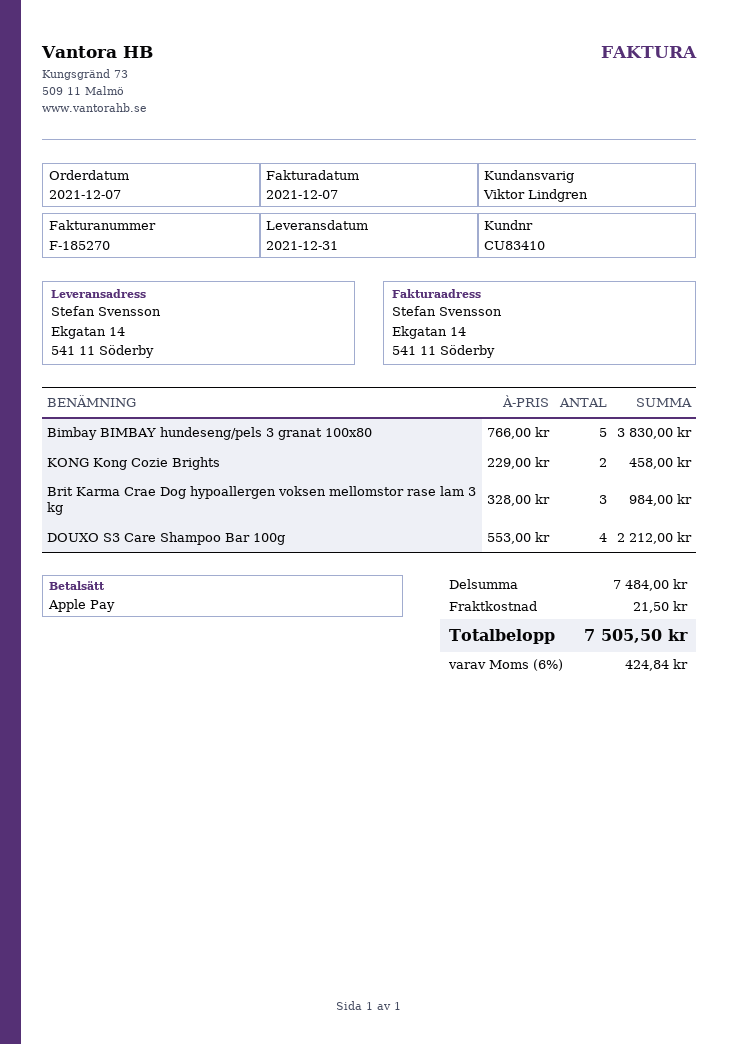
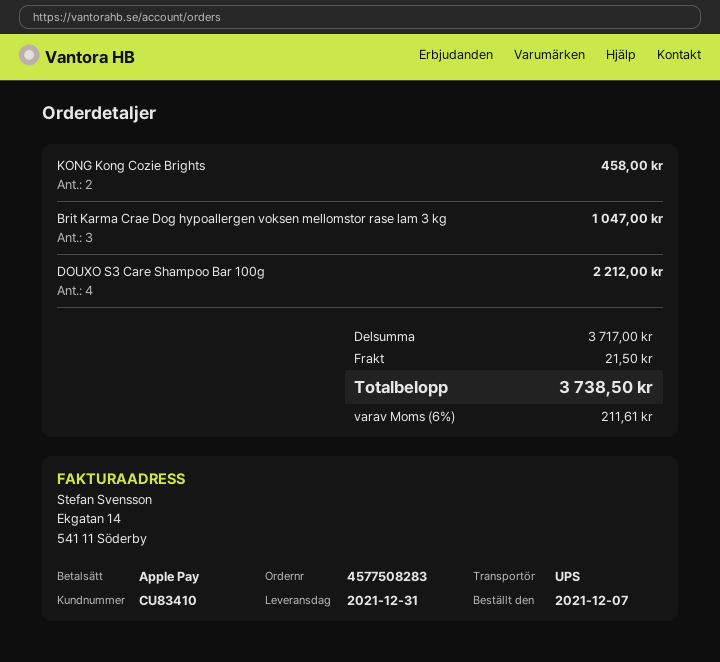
Bimbay BIMBAY hundeseng/pels 3 granat 100x80: 5 for 3830.00 -> none
Brit Karma Crae Dog hypoallergen voksen mellomstor rase lam 3 kg: 3 for 984.00 -> 3 for 1047.00
subtotal: 7484.00 -> 3717.00
tax: 6% = 424.84 -> 6% = 211.61
total: 7505.50 -> 3738.50

